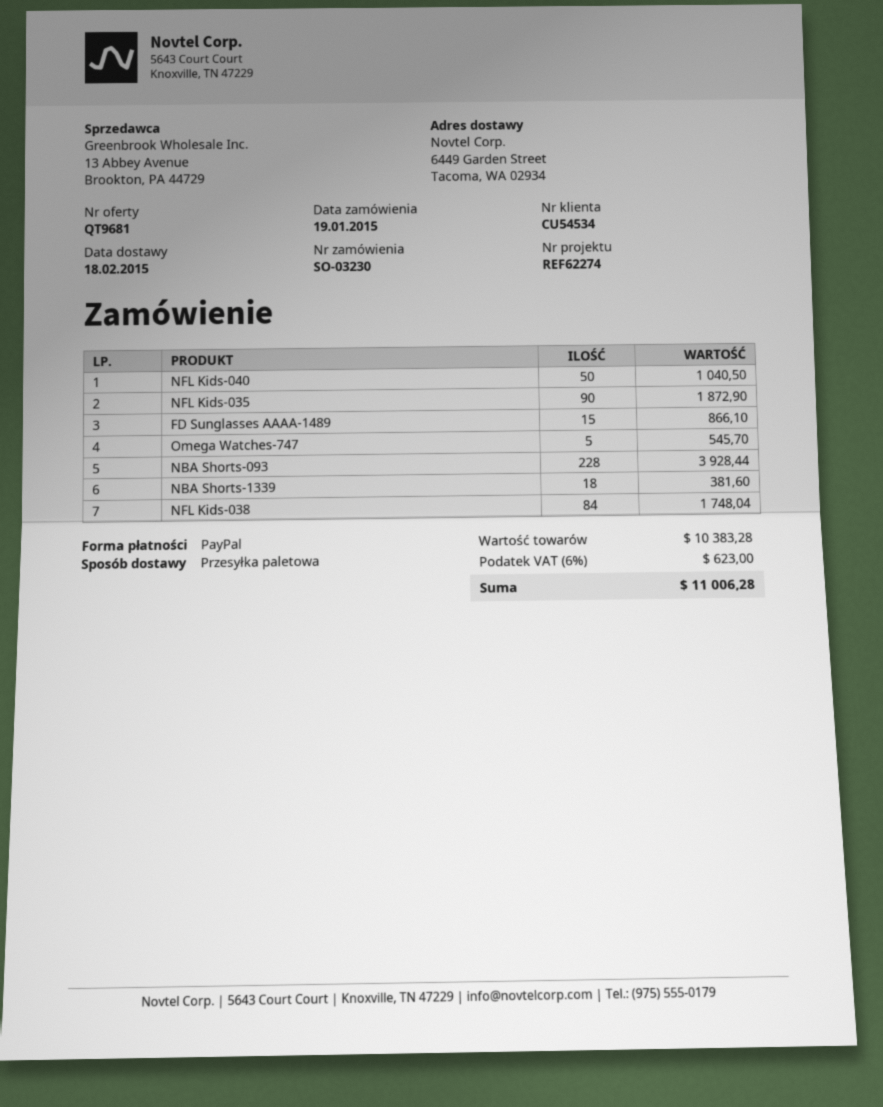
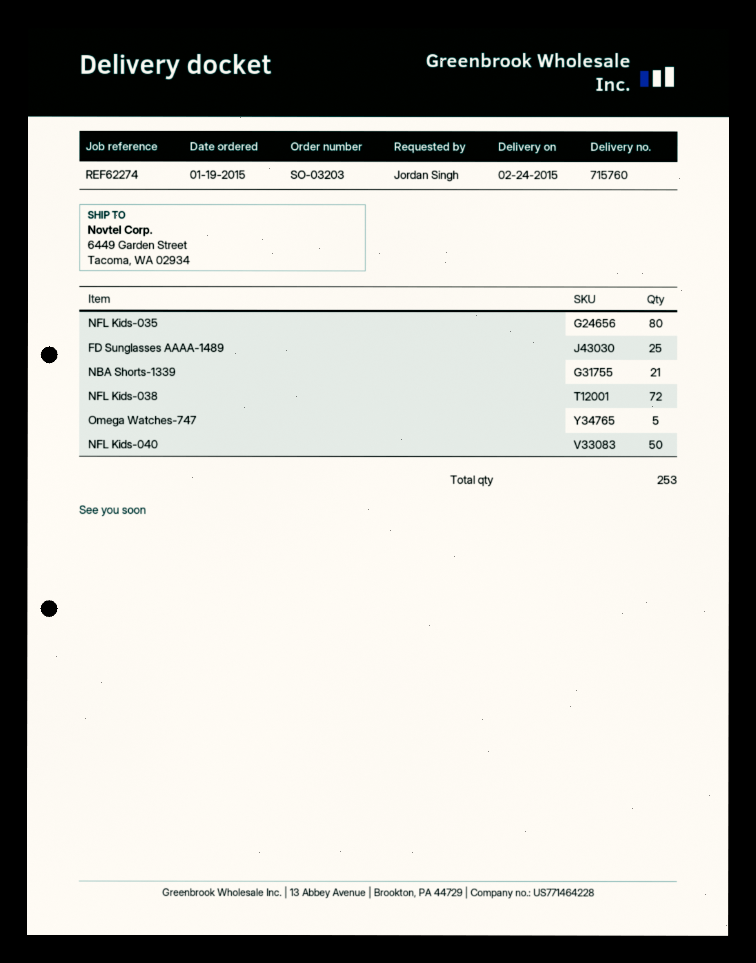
order number: SO-03230 -> SO-03203
delivery date: 2015-02-18 -> 2015-02-24
NFL Kids-035: 90 -> 80
FD Sunglasses AAAA-1489: 15 -> 25
NBA Shorts-093: 228 -> none
NBA Shorts-1339: 18 -> 21
NFL Kids-038: 84 -> 72

